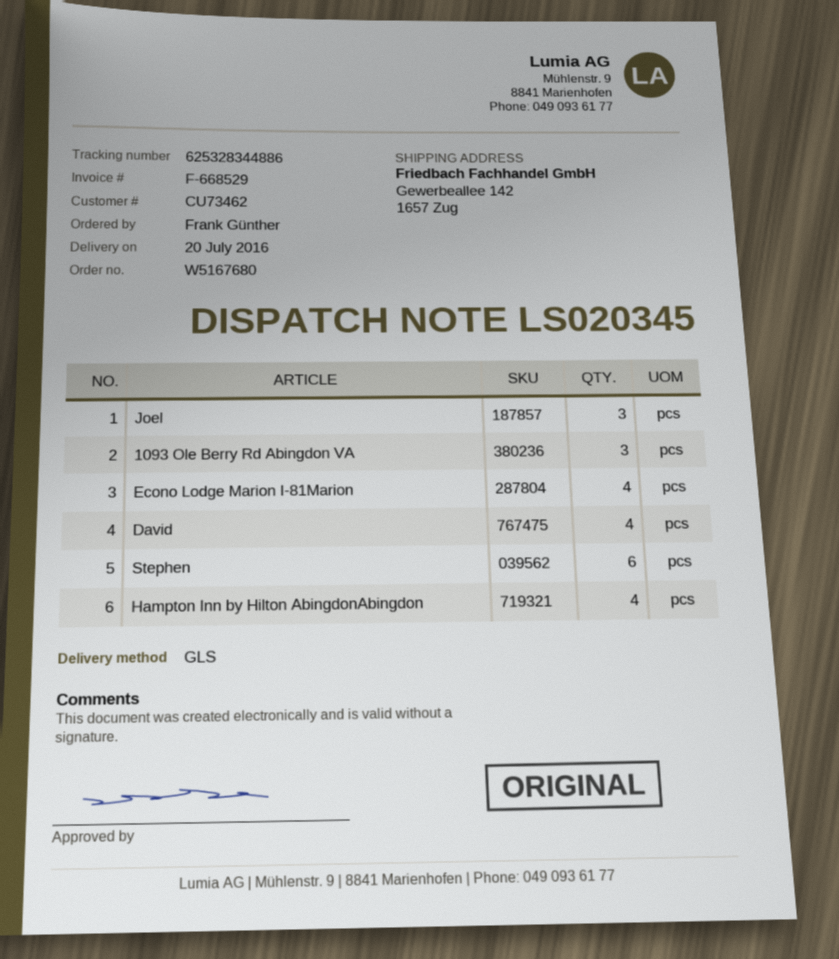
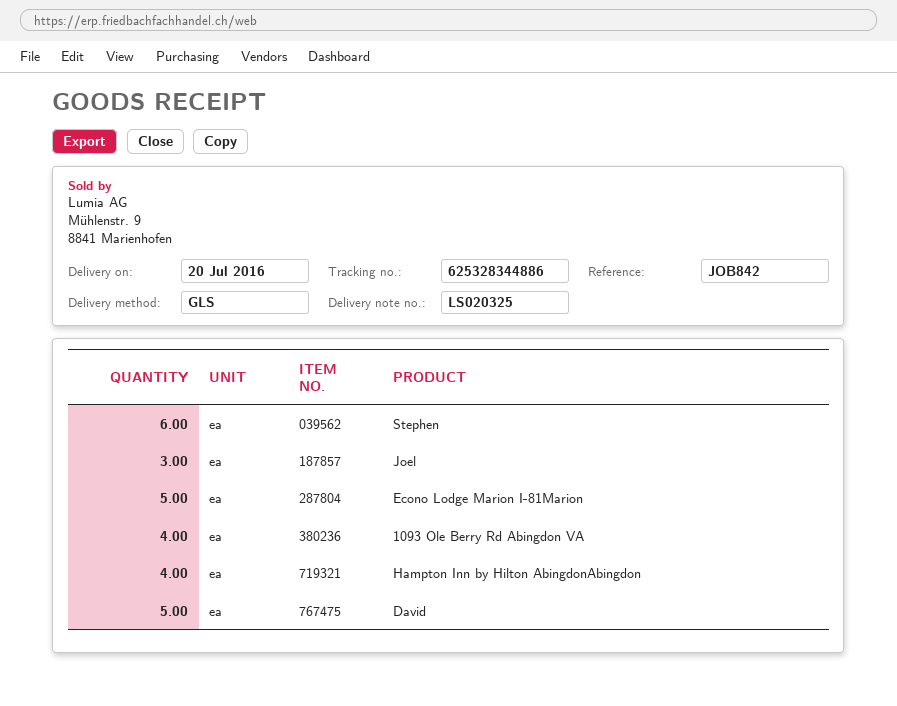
delivery note number: LS020345 -> LS020325
1093 Ole Berry Rd Abingdon VA: 3 -> 4
Econo Lodge Marion I-81Marion: 4 -> 5
David: 4 -> 5

